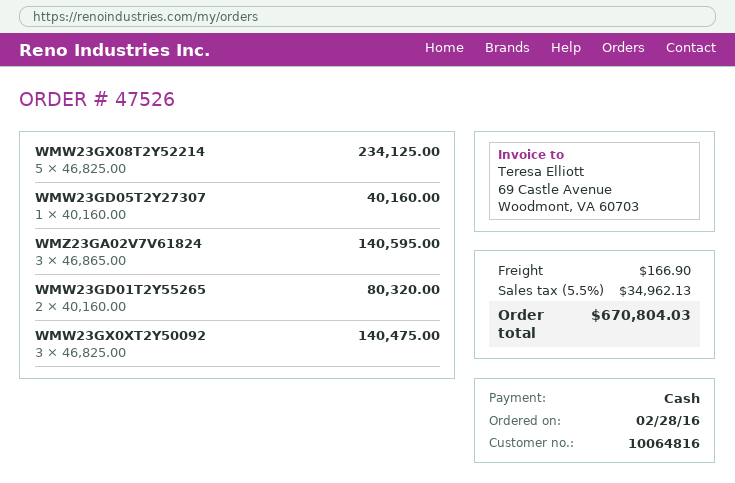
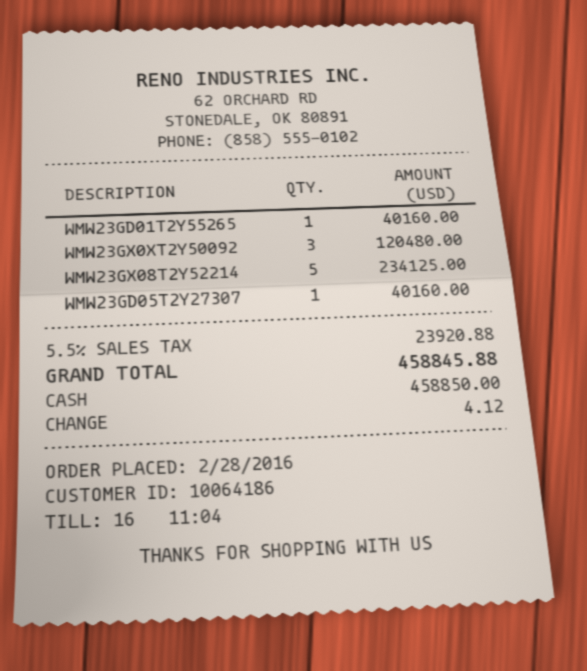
customer number: 10064816 -> 10064186
WMZ23GA02V7V61824: 3 for 140595.00 -> none
WMW23GD01T2Y55265: 2 for 80320.00 -> 1 for 40160.00
WMW23GX0XT2Y50092: 3 for 140475.00 -> 3 for 120480.00
shipping: 166.90 -> none
tax: 5.5% = 34962.13 -> 5.5% = 23920.88
total: 670804.03 -> 458845.88

